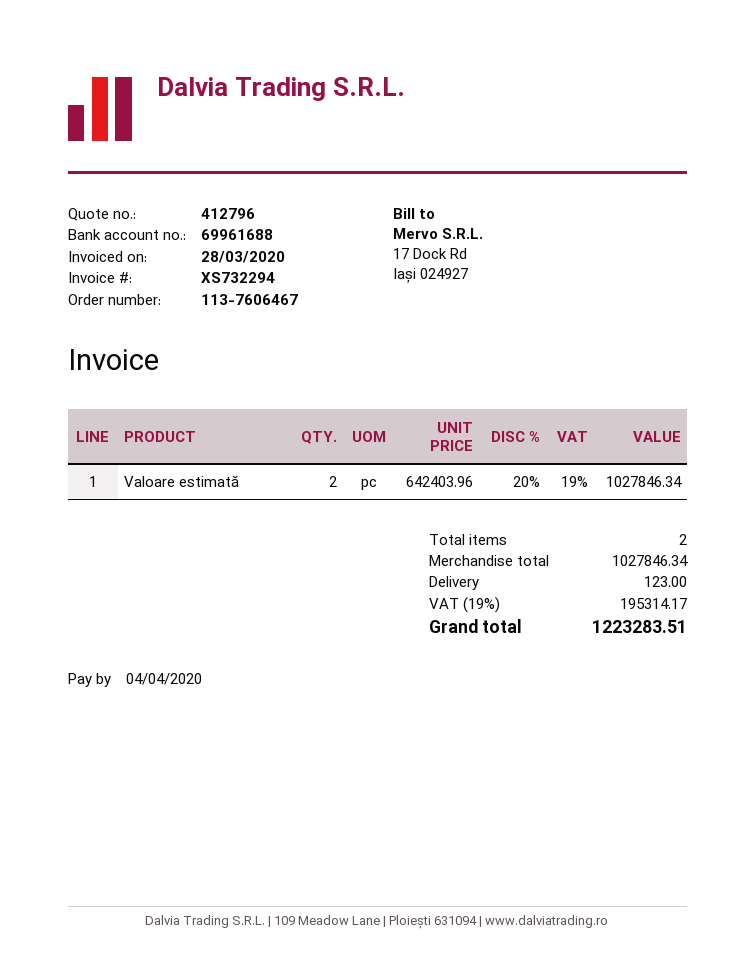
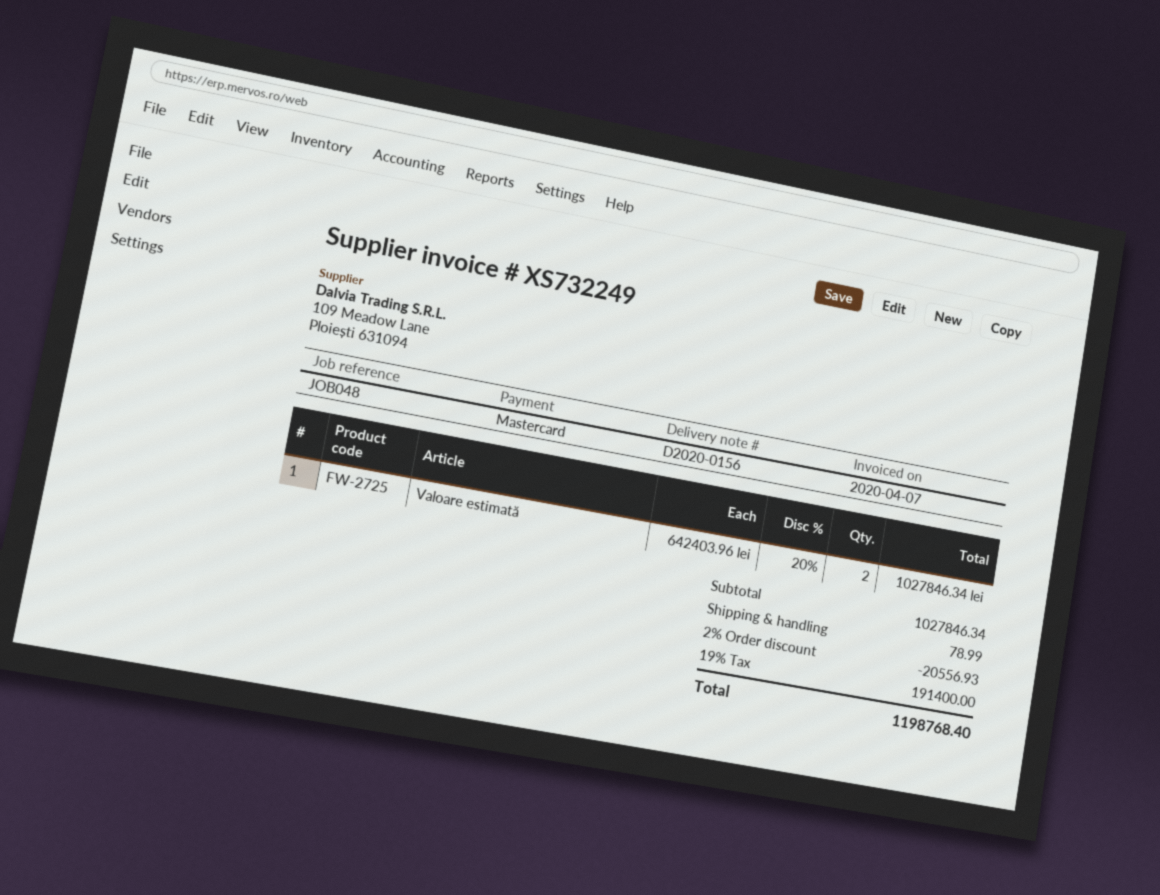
invoice number: XS732294 -> XS732249
invoice date: 2020-03-28 -> 2020-04-07
discount: none -> 2% = 20556.93
shipping: 123.00 -> 78.99
tax: 19% = 195314.17 -> 19% = 191400.00
total: 1223283.51 -> 1198768.40

